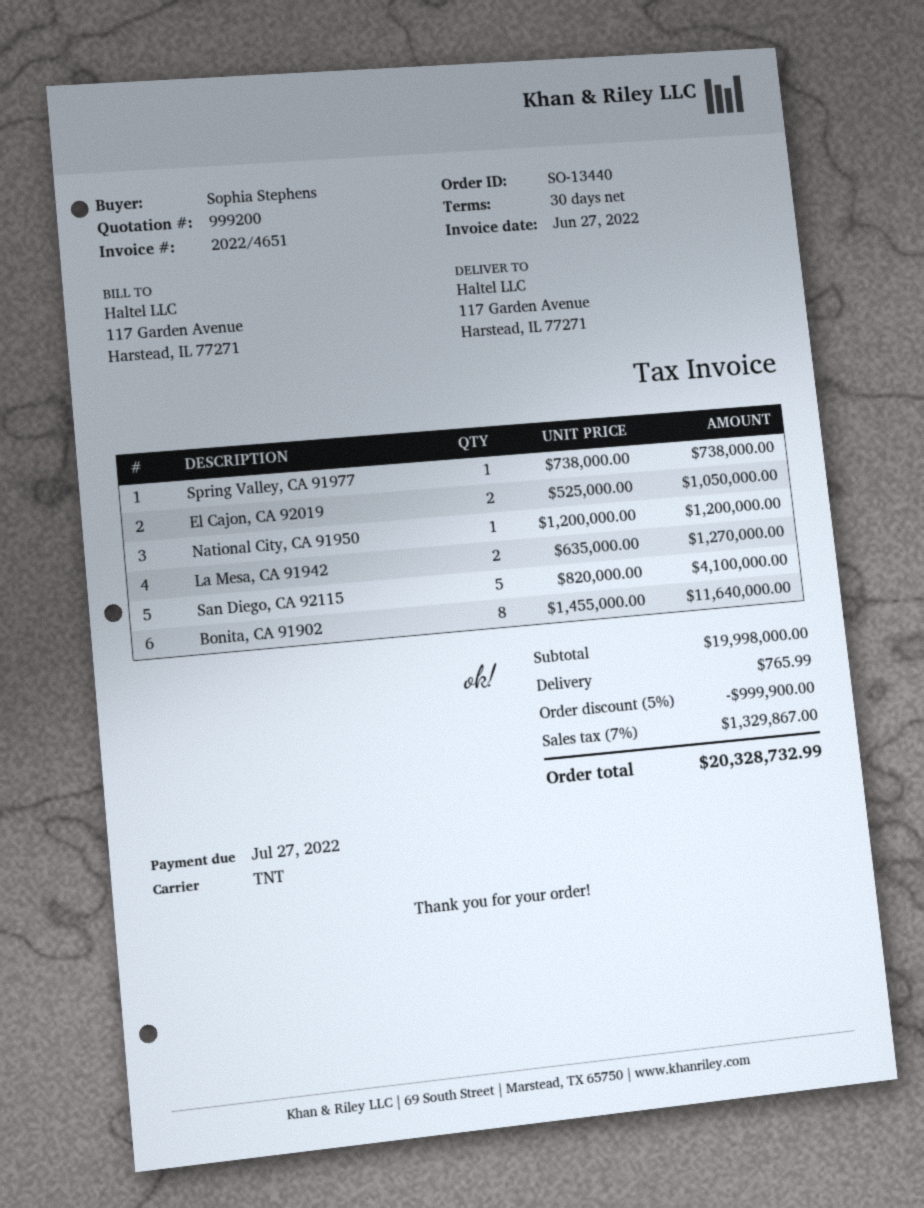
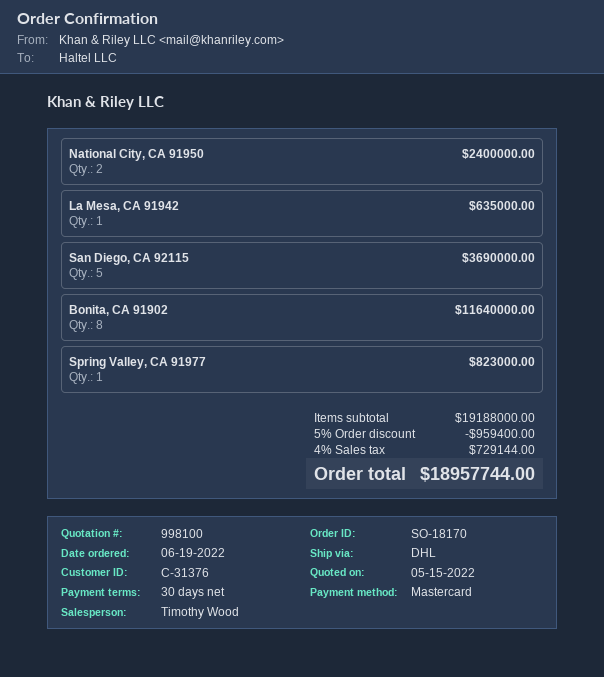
quote number: 999200 -> 998100
order number: SO-13440 -> SO-18170
shipping method: TNT -> DHL
Spring Valley, CA 91977: 1 for 738000.00 -> 1 for 823000.00
El Cajon, CA 92019: 2 for 1050000.00 -> none
National City, CA 91950: 1 for 1200000.00 -> 2 for 2400000.00
La Mesa, CA 91942: 2 for 1270000.00 -> 1 for 635000.00
San Diego, CA 92115: 5 for 4100000.00 -> 5 for 3690000.00
subtotal: 19998000.00 -> 19188000.00
discount: 5% = 999900.00 -> 5% = 959400.00
shipping: 765.99 -> none
tax: 7% = 1329867.00 -> 4% = 729144.00
total: 20328732.99 -> 18957744.00

